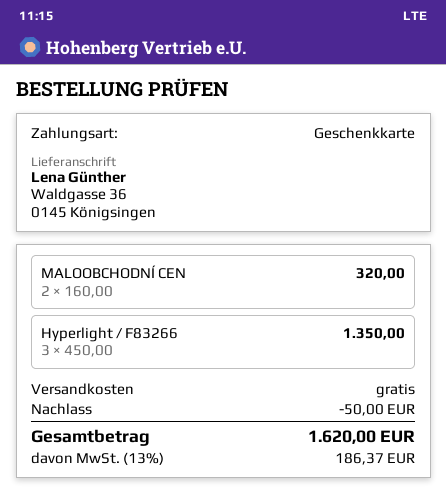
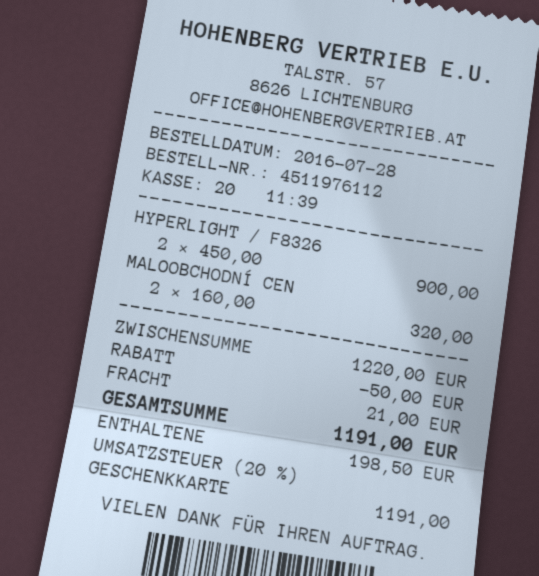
Hyperlight / F83266: 3 x 450.00 = 1350.00 -> 2 x 450.00 = 900.00
shipping: 0.00 -> 21.00
tax: 13% = 186.37 -> 20% = 198.50
total: 1620.00 -> 1191.00

